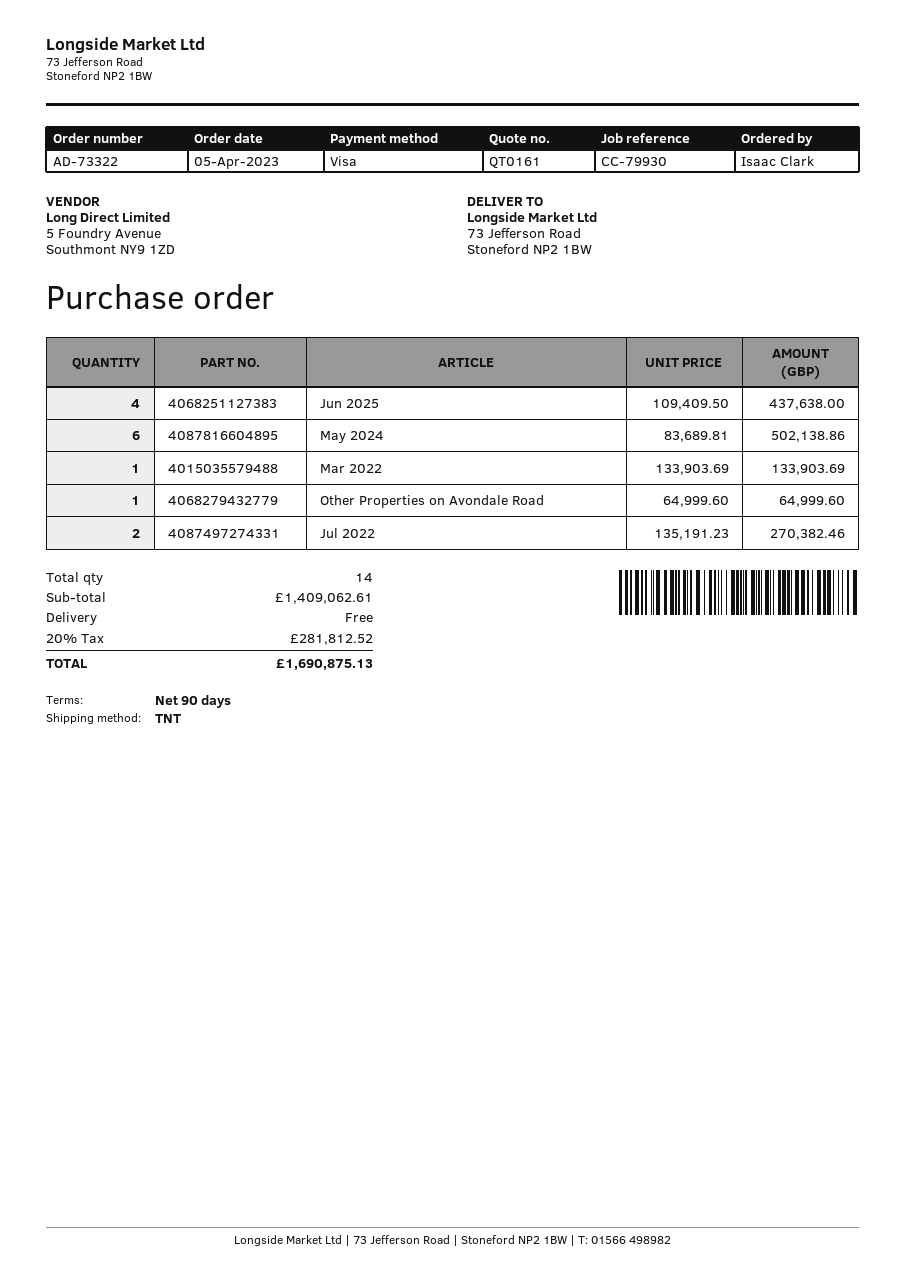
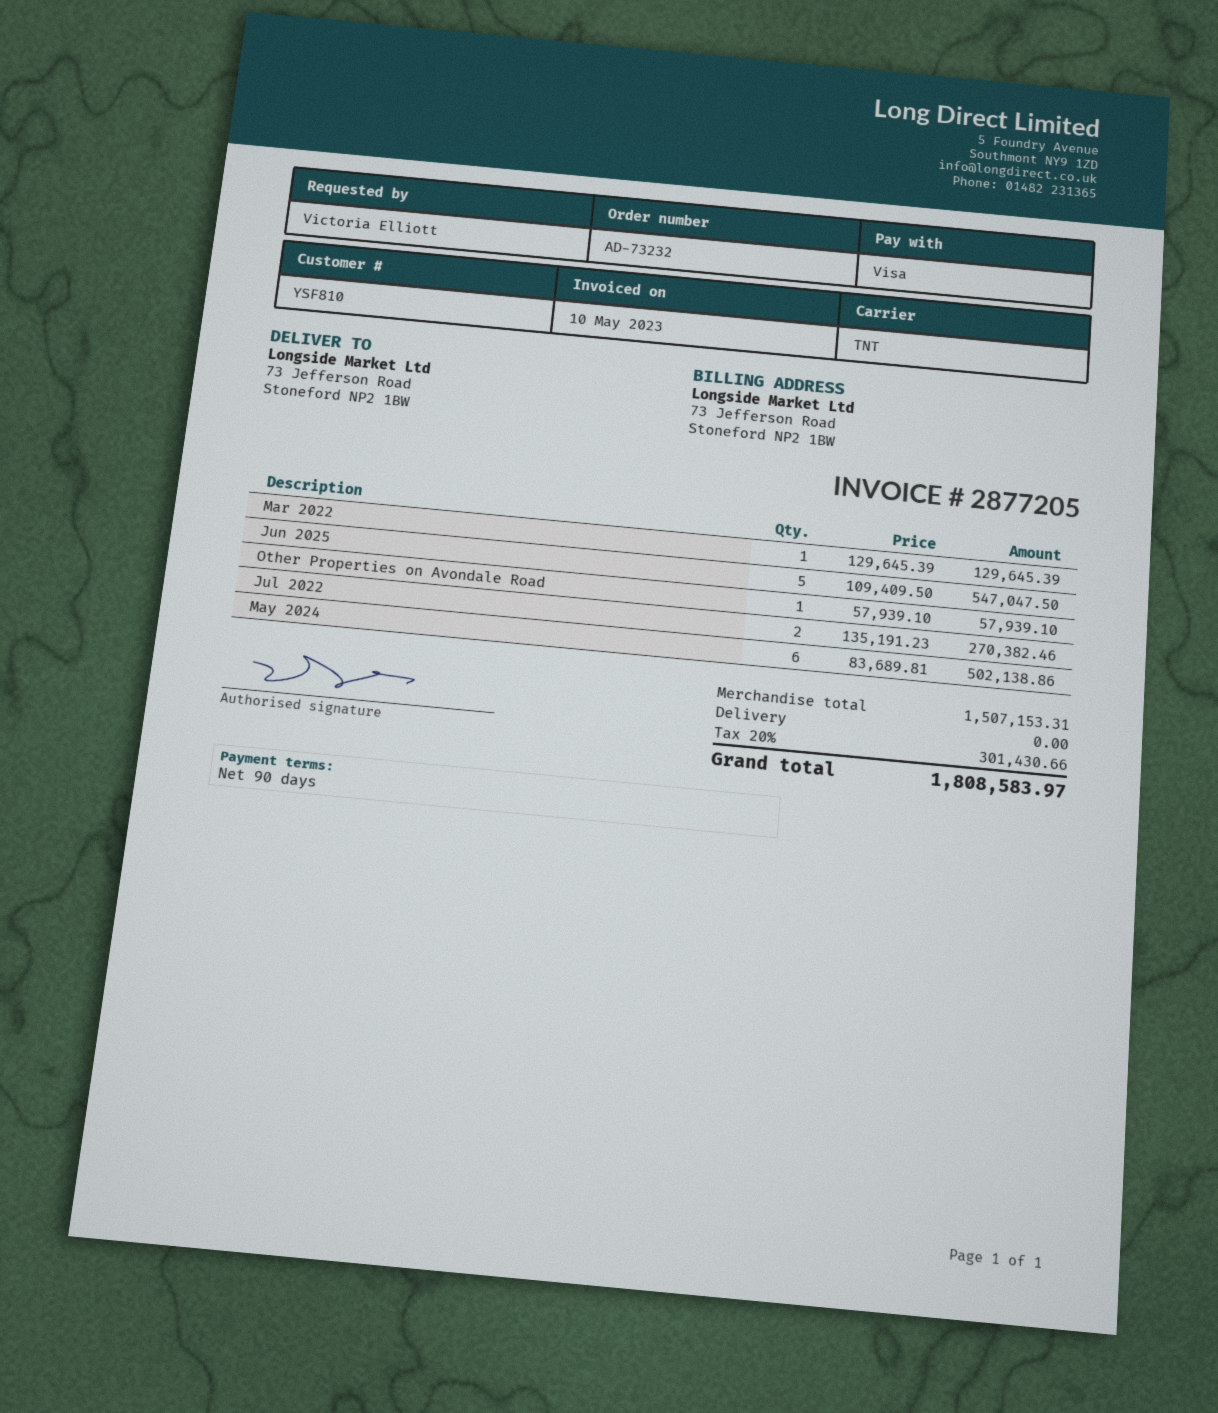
order number: AD-73322 -> AD-73232
ordered by: Isaac Clark -> Victoria Elliott
Jun 2025: 4 x 109409.50 = 437638.00 -> 5 x 109409.50 = 547047.50
Mar 2022: 1 x 133903.69 = 133903.69 -> 1 x 129645.39 = 129645.39
Other Properties on Avondale Road: 1 x 64999.60 = 64999.60 -> 1 x 57939.10 = 57939.10
subtotal: 1409062.61 -> 1507153.31
tax: 20% = 281812.52 -> 20% = 301430.66
total: 1690875.13 -> 1808583.97

